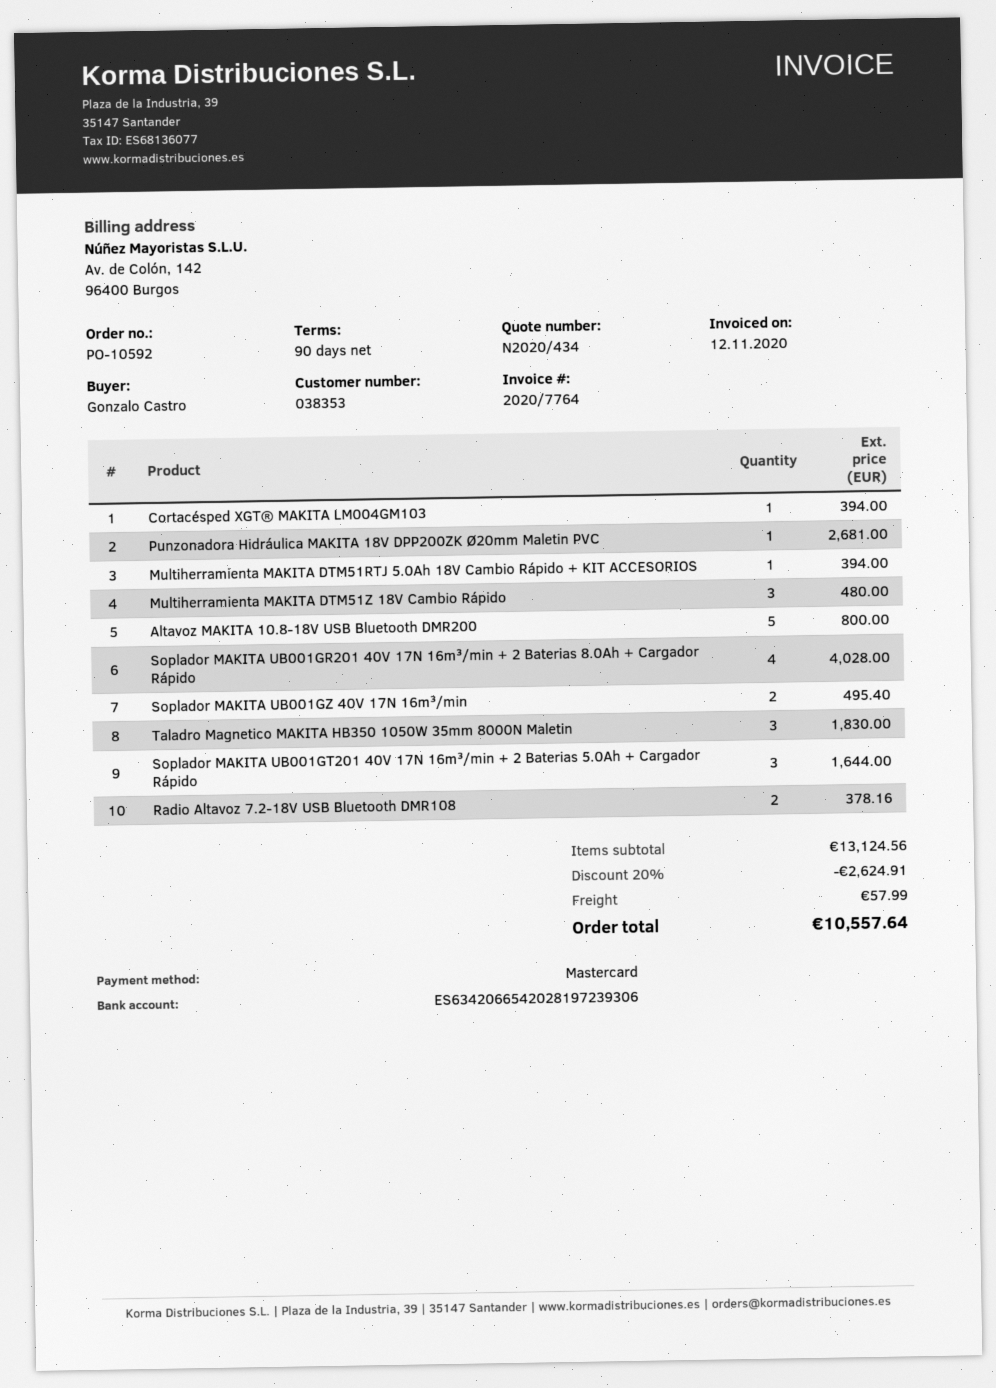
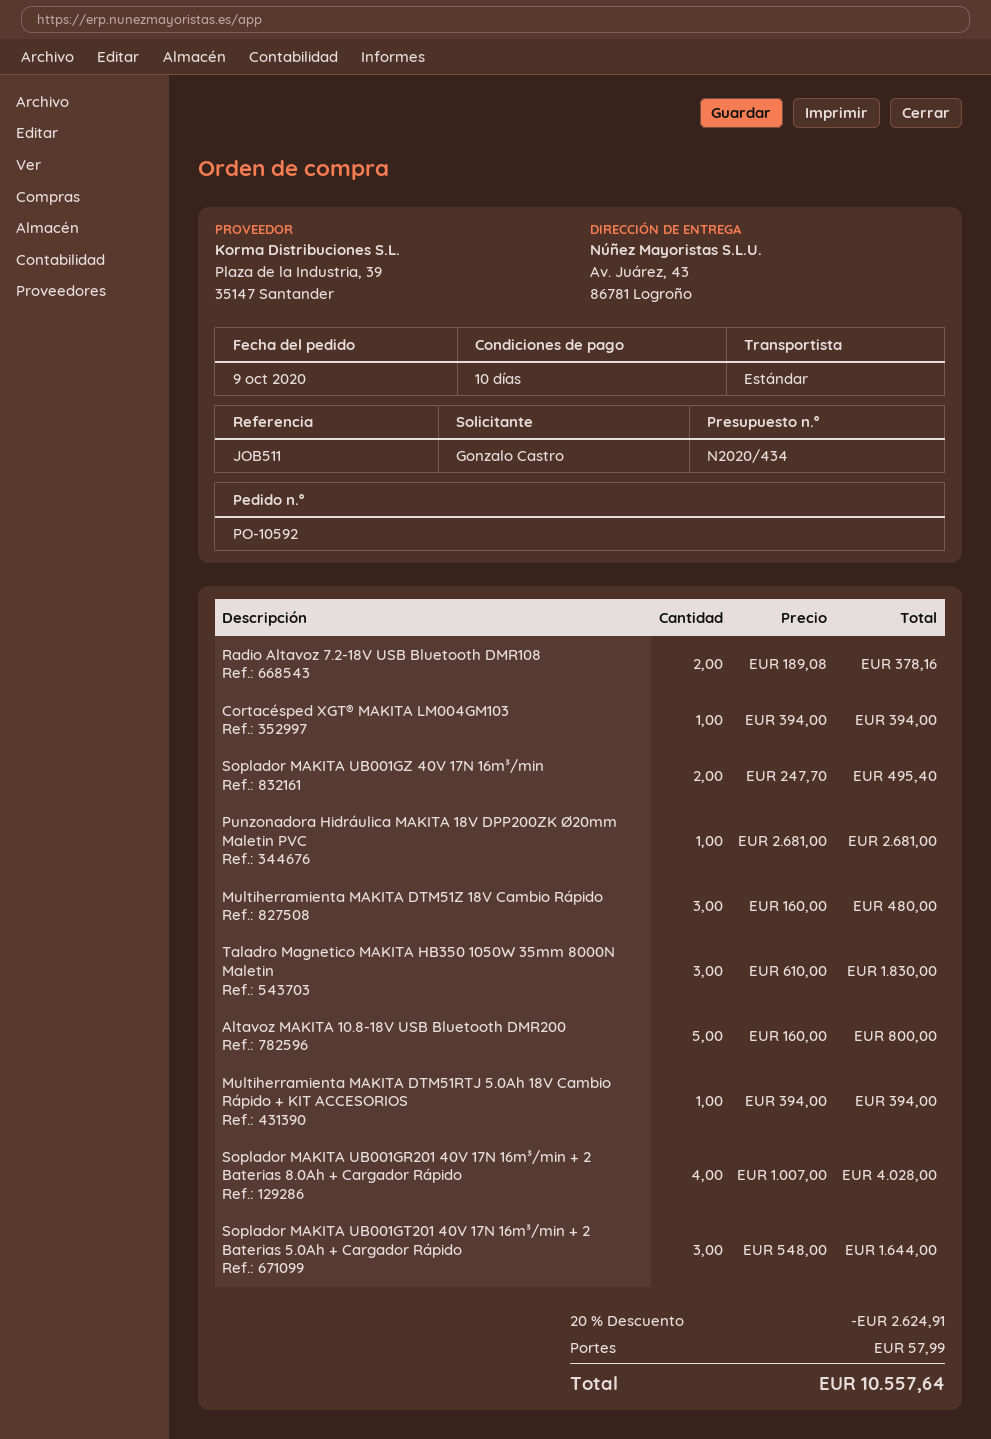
payment terms: 90 days -> 10 days

